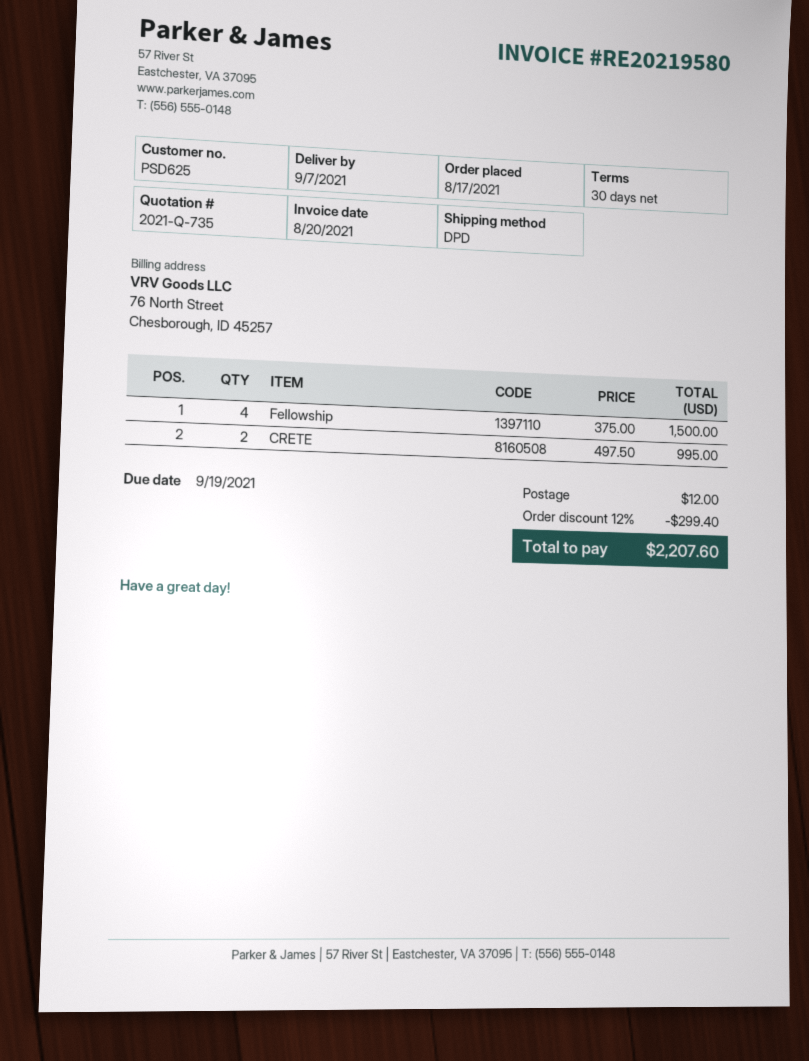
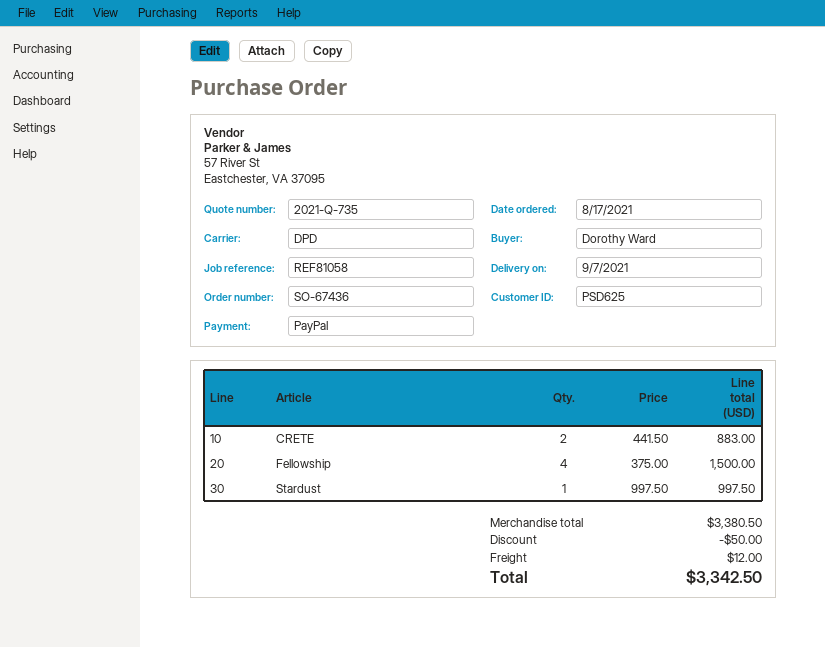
CRETE: 2 x 497.50 = 995.00 -> 2 x 441.50 = 883.00
Stardust: none -> 1 x 997.50 = 997.50
discount: 299.40 -> 50.00
total: 2207.60 -> 3342.50

